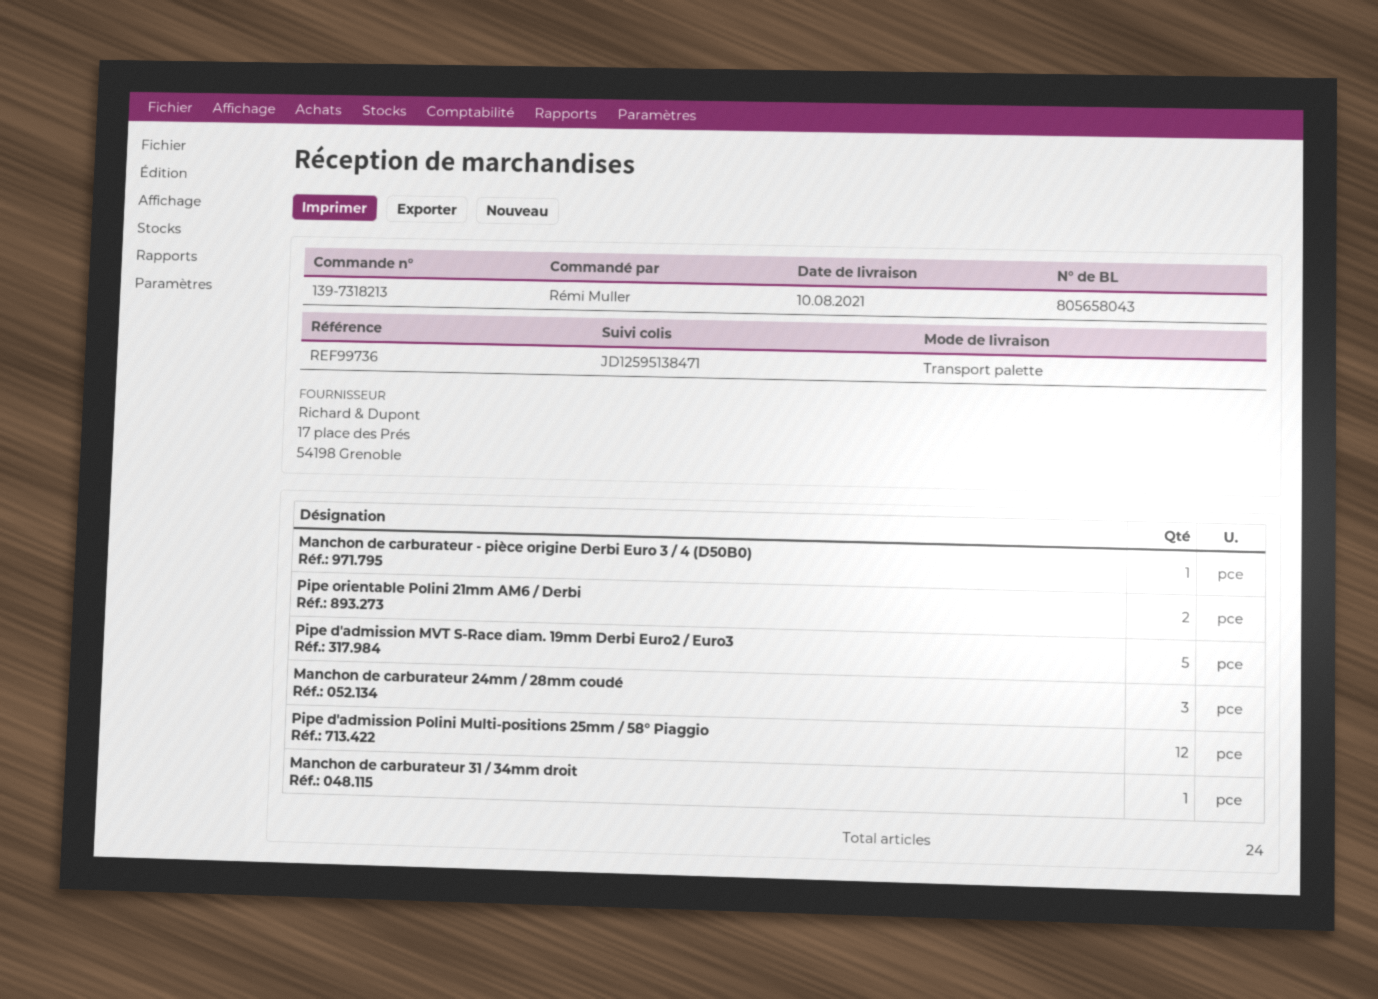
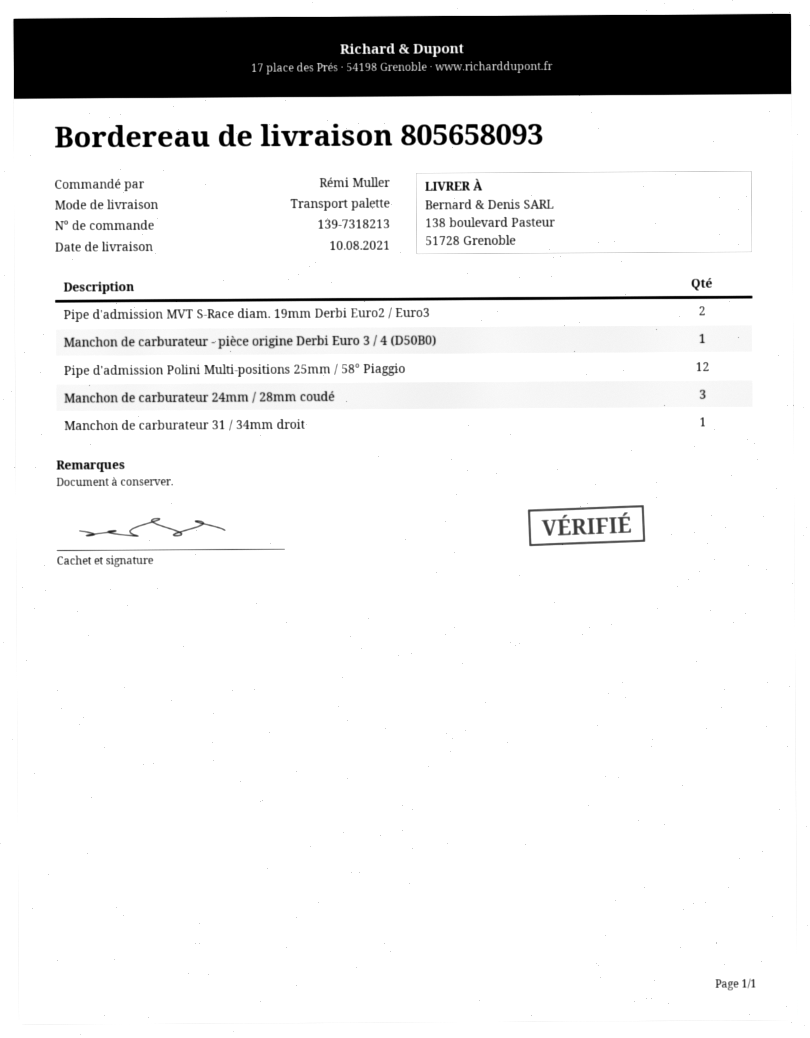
delivery note number: 805658043 -> 805658093
Pipe orientable Polini 21mm AM6 / Derbi: 2 -> none
Pipe d'admission MVT S-Race diam. 19mm Derbi Euro2 / Euro3: 5 -> 2

